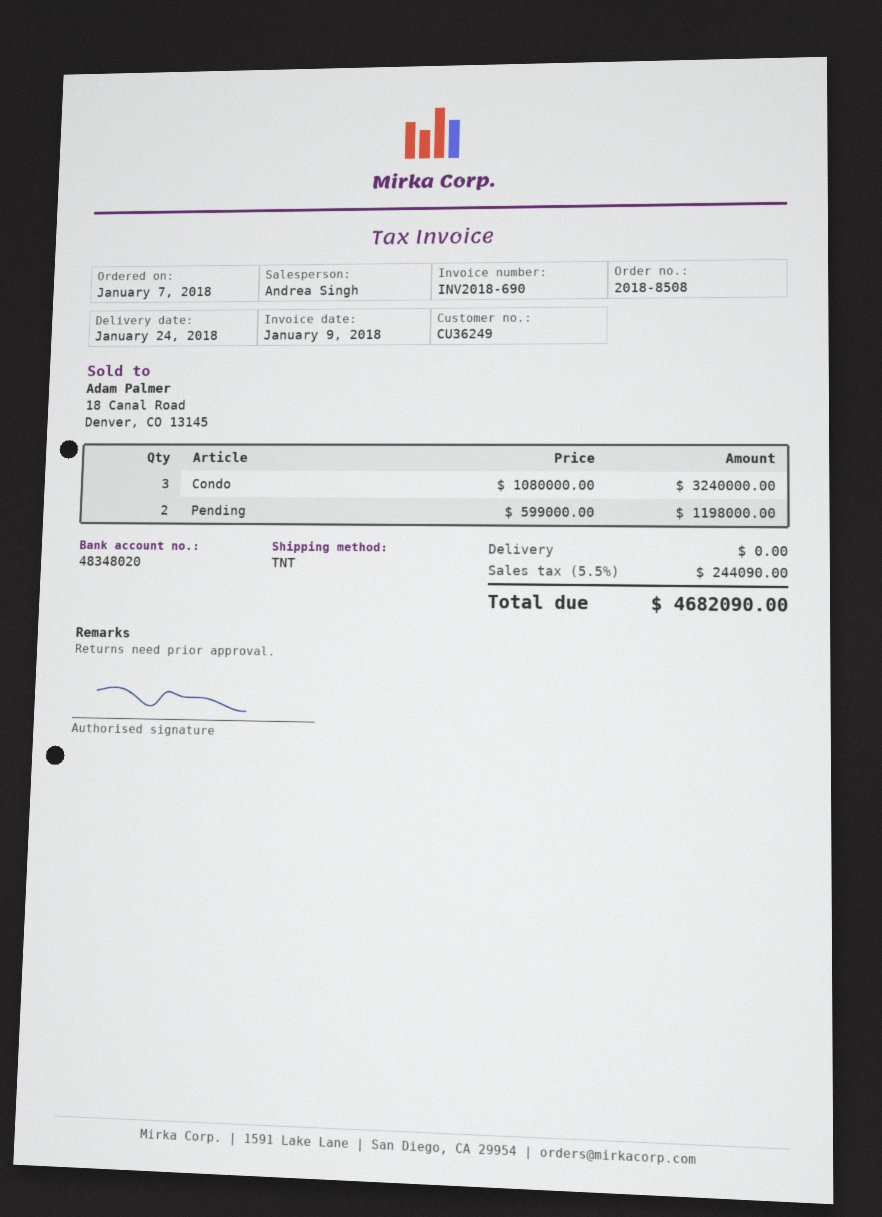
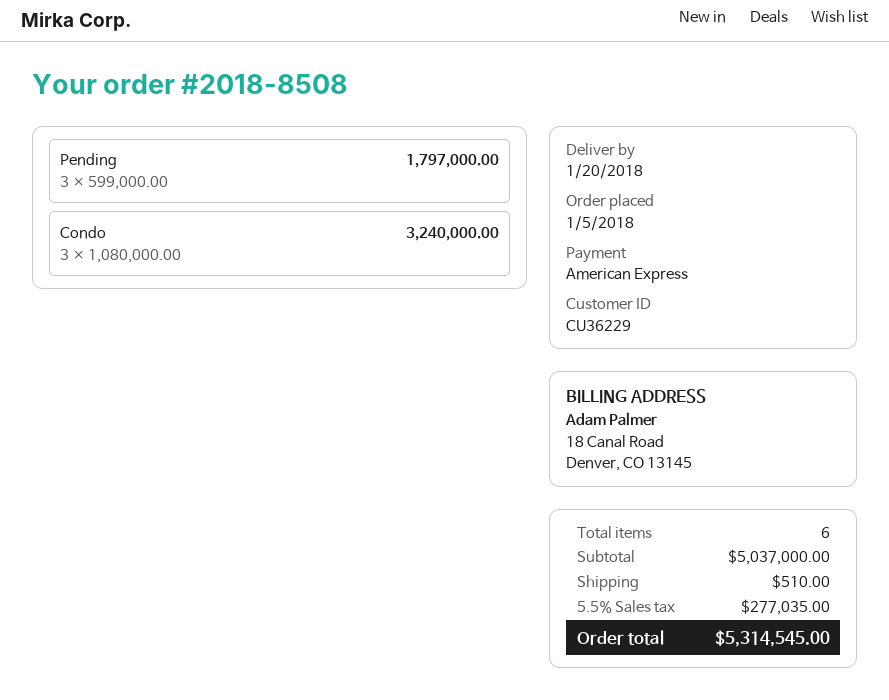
order date: 2018-01-07 -> 2018-01-05
delivery date: 2018-01-24 -> 2018-01-20
customer number: CU36249 -> CU36229
Pending: 2 x 599000.00 = 1198000.00 -> 3 x 599000.00 = 1797000.00
shipping: 0.00 -> 510.00
tax: 5.5% = 244090.00 -> 5.5% = 277035.00
total: 4682090.00 -> 5314545.00

